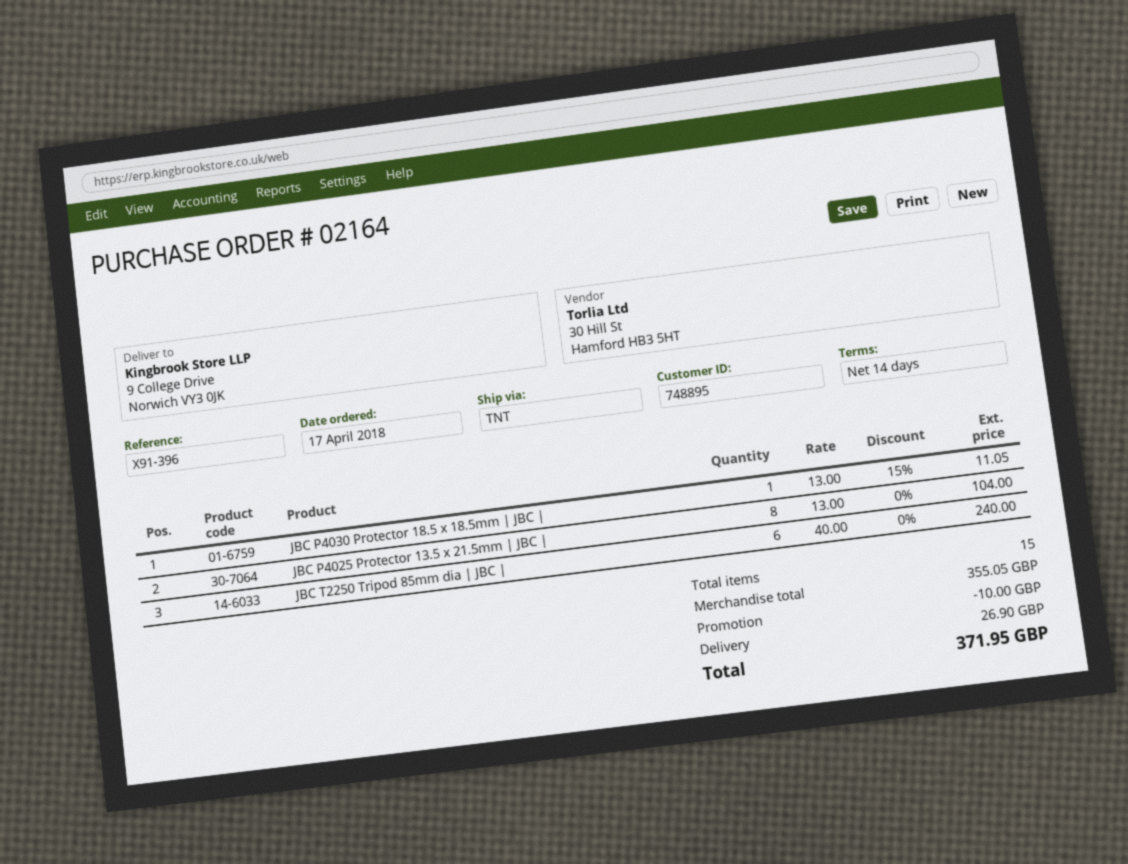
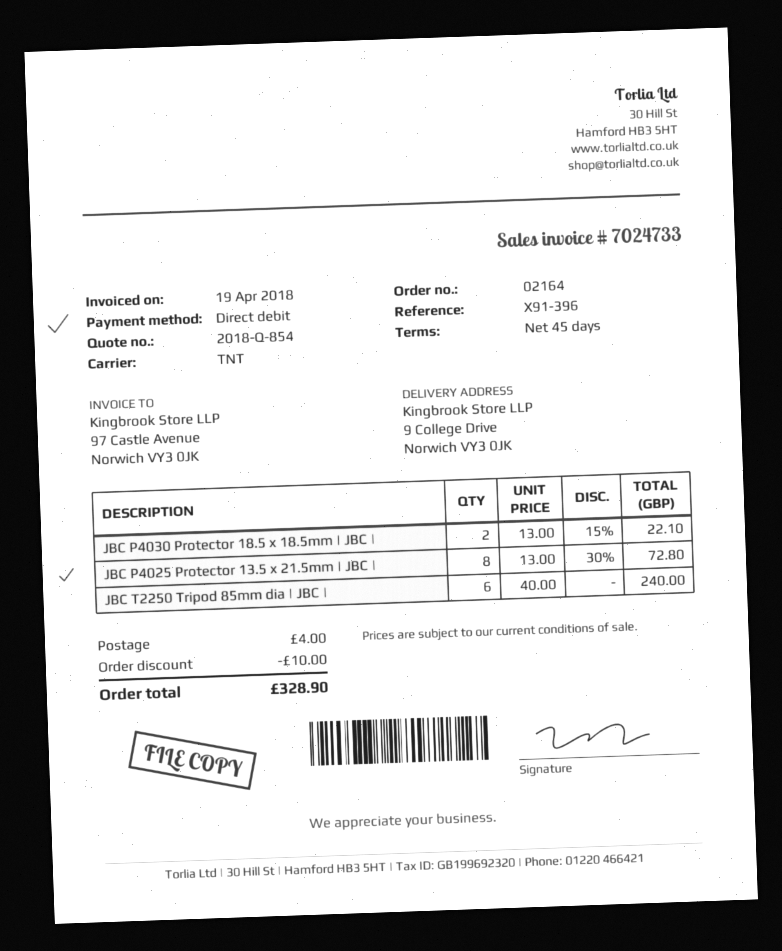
payment terms: 14 days -> 45 days
JBC P4030 Protector 18.5 x 18.5mm | JBC |: 1 x 13.00 - 15% = 11.05 -> 2 x 13.00 - 15% = 22.10
JBC P4025 Protector 13.5 x 21.5mm | JBC |: 8 x 13.00 = 104.00 -> 8 x 13.00 - 30% = 72.80
shipping: 26.90 -> 4.00
total: 371.95 -> 328.90

